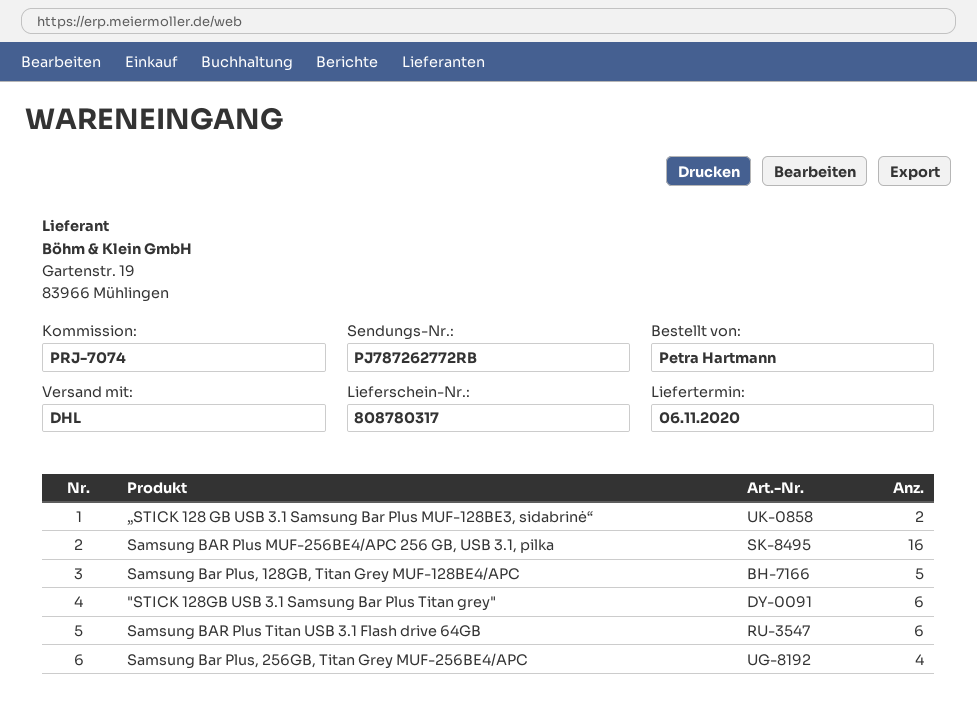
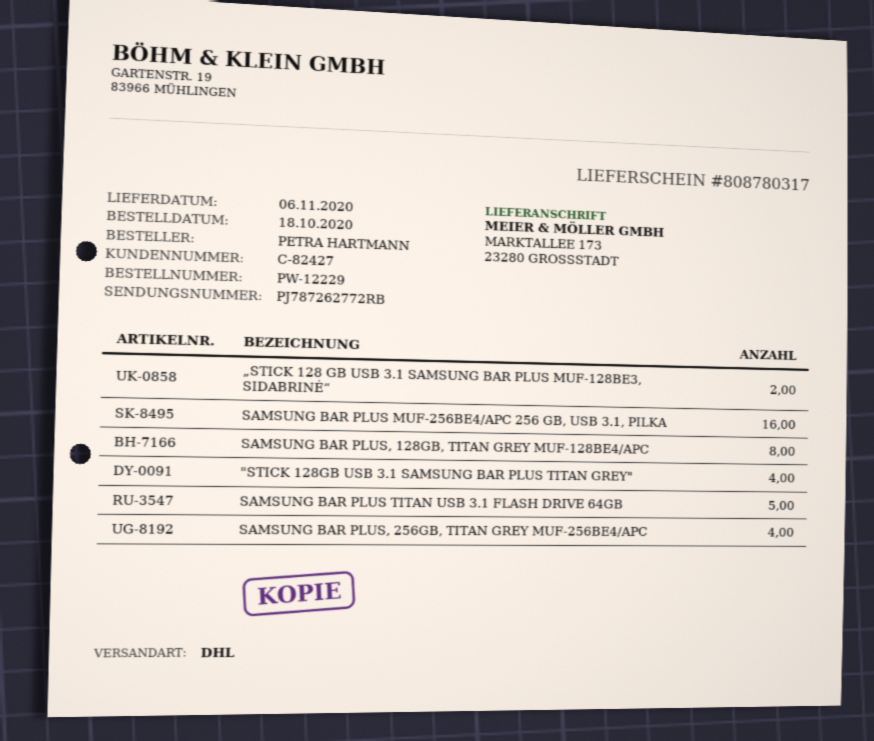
Samsung Bar Plus, 128GB, Titan Grey MUF-128BE4/APC: 5 -> 8
"STICK 128GB USB 3.1 Samsung Bar Plus Titan grey": 6 -> 4
Samsung BAR Plus Titan USB 3.1 Flash drive 64GB: 6 -> 5

